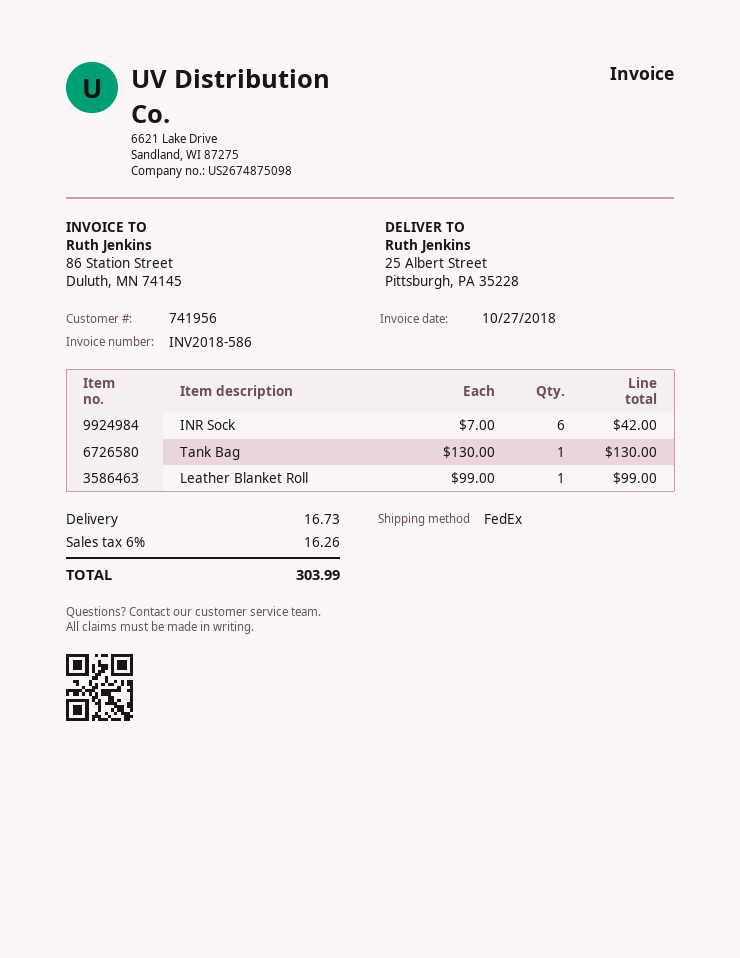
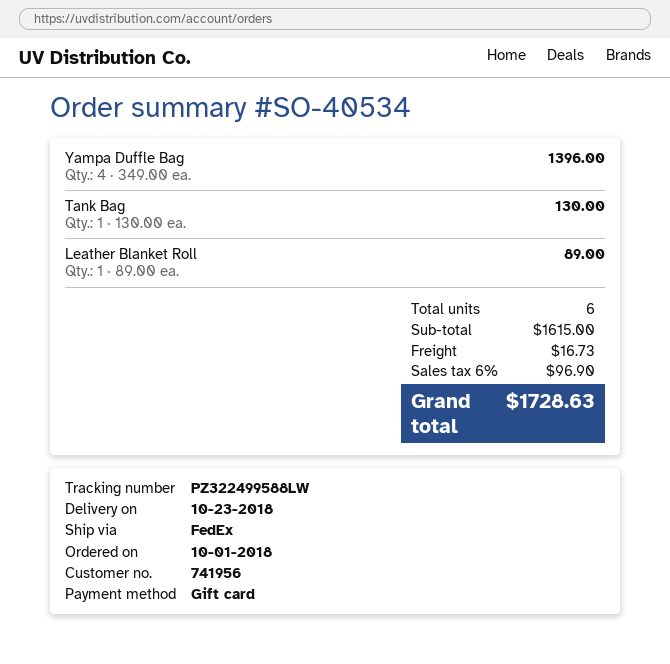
INR Sock: 6 x 7.00 = 42.00 -> none
Leather Blanket Roll: 1 x 99.00 = 99.00 -> 1 x 89.00 = 89.00
Yampa Duffle Bag: none -> 4 x 349.00 = 1396.00
tax: 6% = 16.26 -> 6% = 96.90
total: 303.99 -> 1728.63

